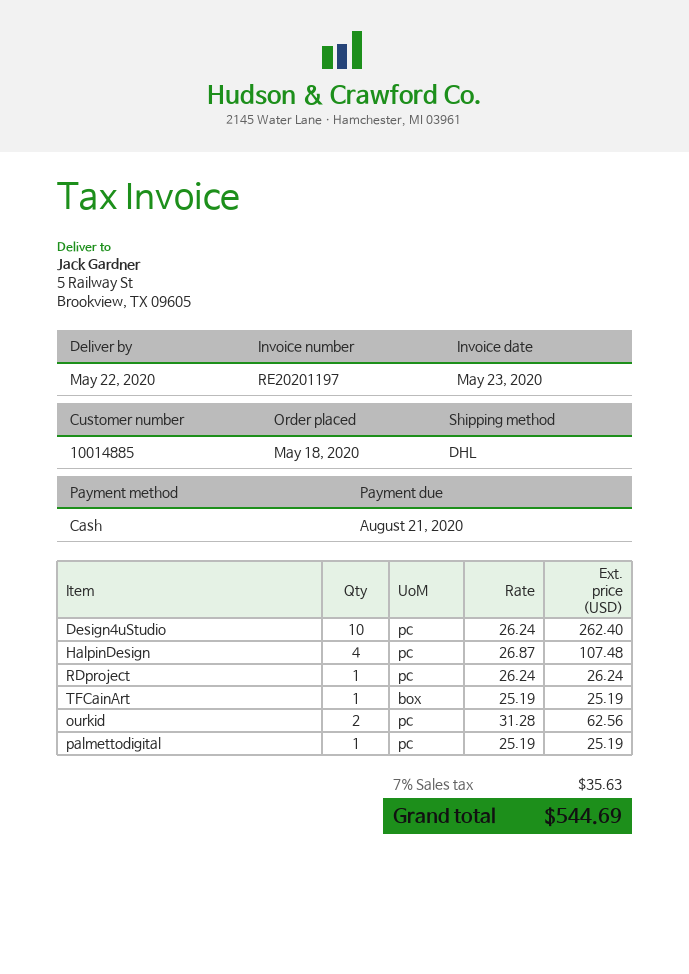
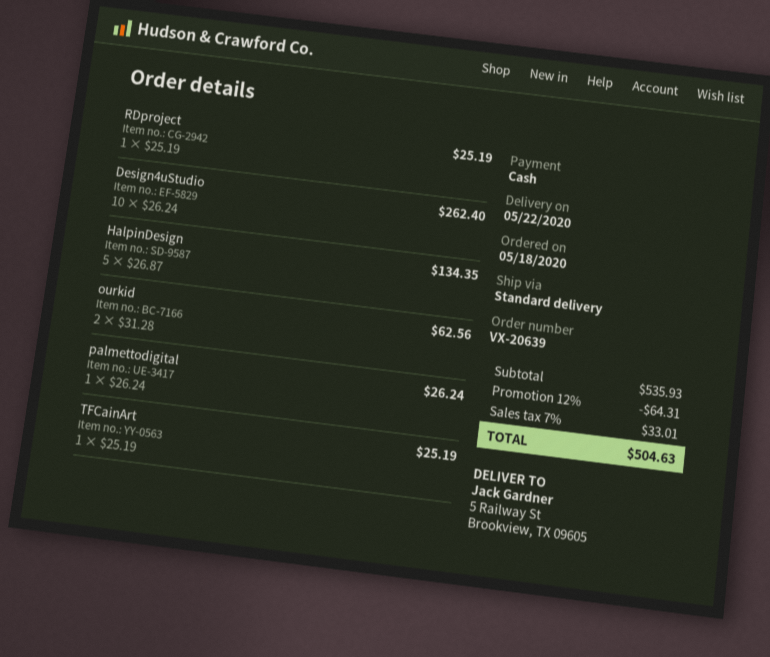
shipping method: DHL -> standard
HalpinDesign: 4 x 26.87 = 107.48 -> 5 x 26.87 = 134.35
RDproject: 1 x 26.24 = 26.24 -> 1 x 25.19 = 25.19
palmettodigital: 1 x 25.19 = 25.19 -> 1 x 26.24 = 26.24
discount: none -> 12% = 64.31
tax: 7% = 35.63 -> 7% = 33.01
total: 544.69 -> 504.63

